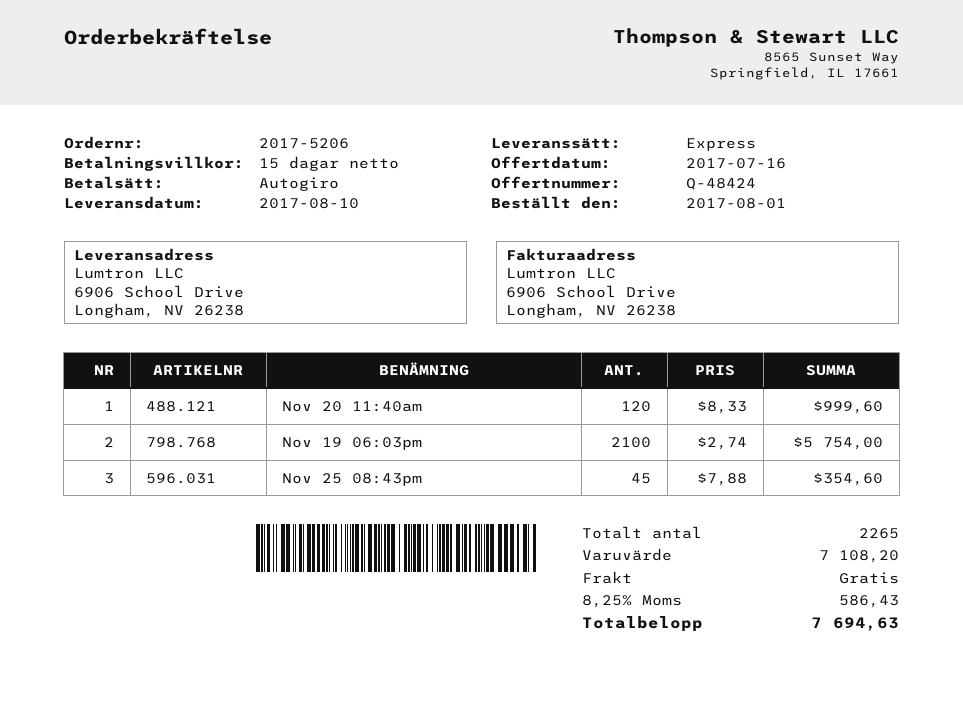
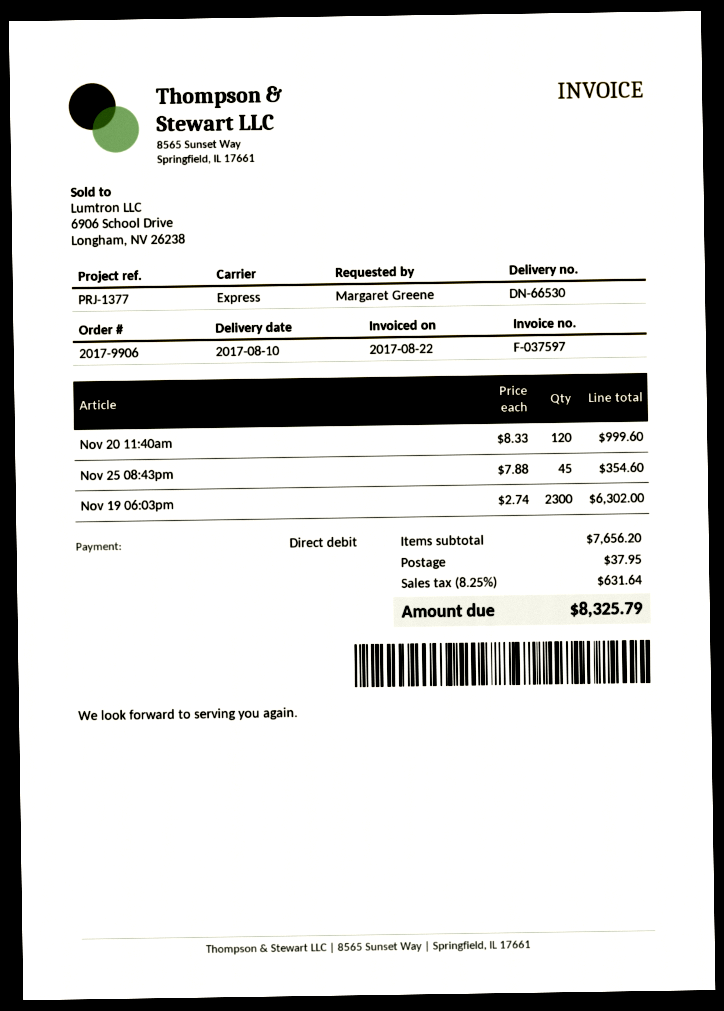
order number: 2017-5206 -> 2017-9906
Nov 19 06:03pm: 2100 x 2.74 = 5754.00 -> 2300 x 2.74 = 6302.00
subtotal: 7108.20 -> 7656.20
shipping: 0.00 -> 37.95
tax: 8.25% = 586.43 -> 8.25% = 631.64
total: 7694.63 -> 8325.79

